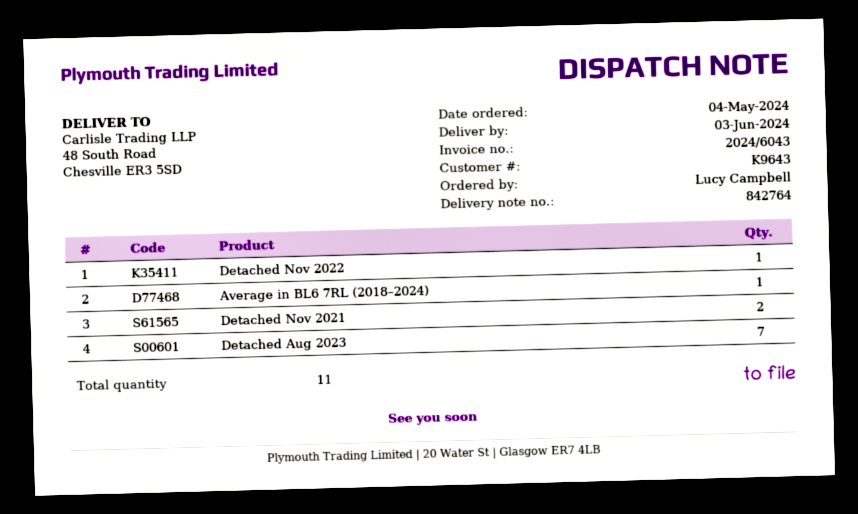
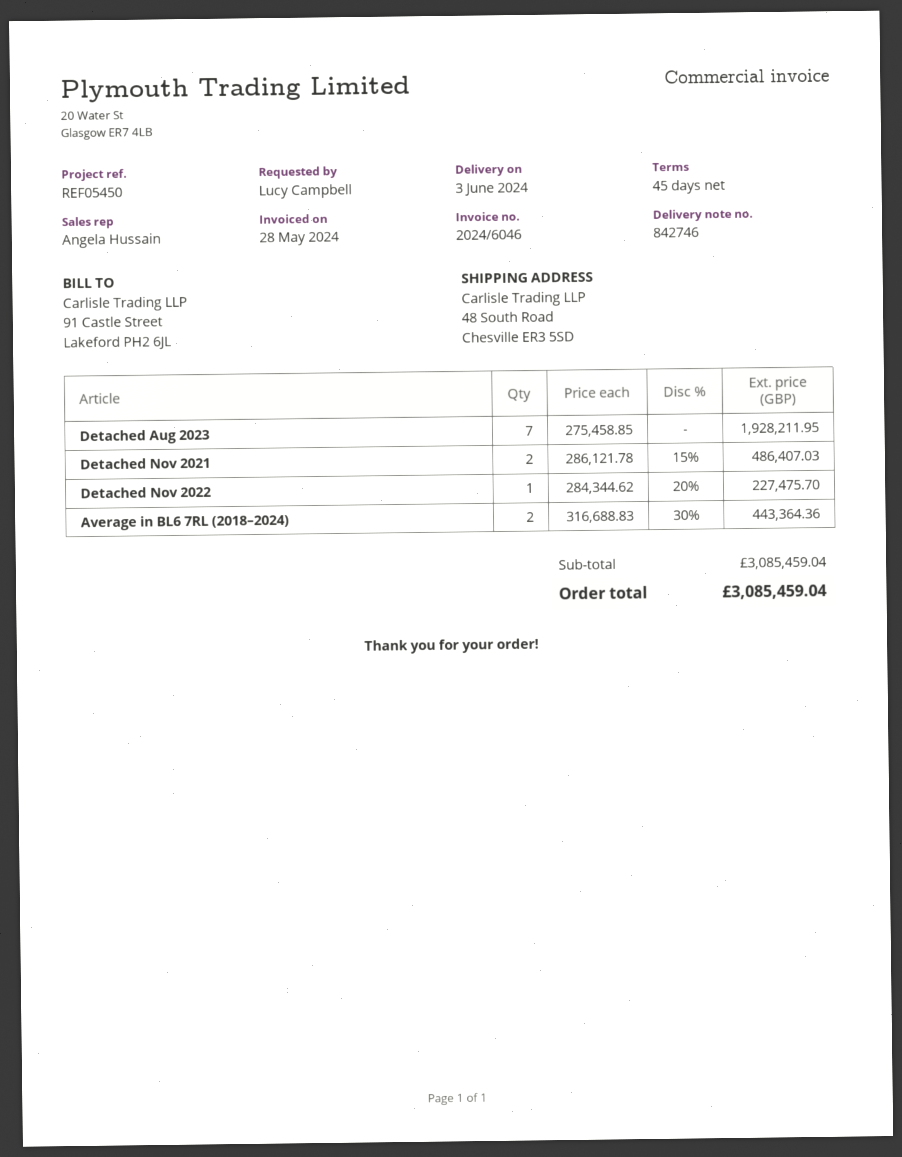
delivery note number: 842764 -> 842746
invoice number: 2024/6043 -> 2024/6046
Average in BL6 7RL (2018–2024): 1 -> 2

